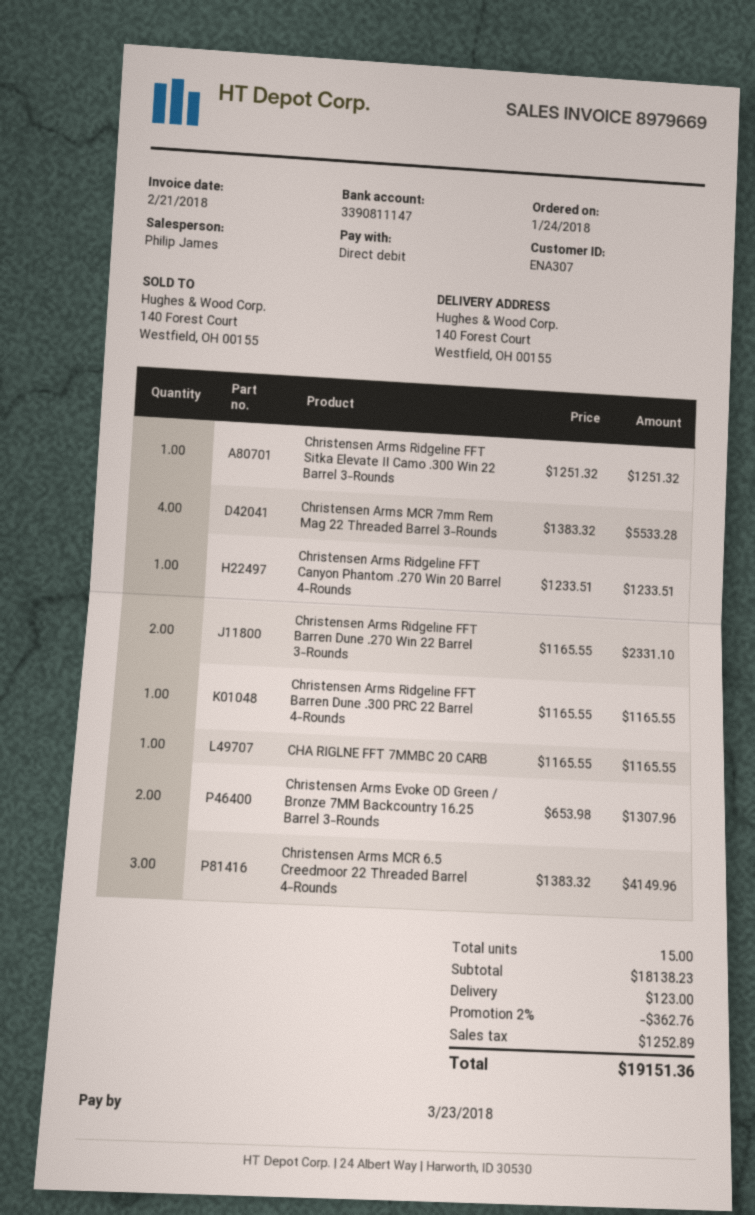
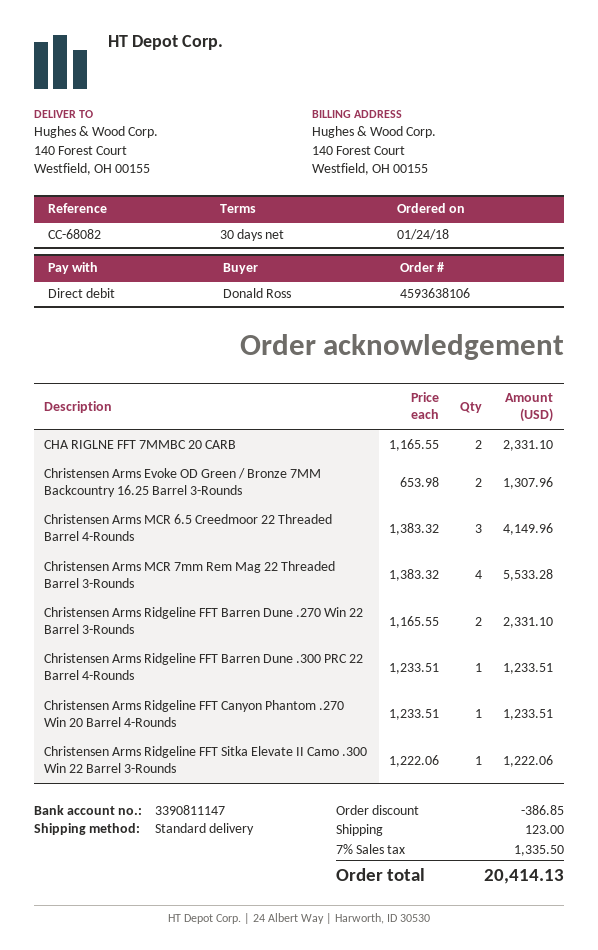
Christensen Arms Ridgeline FFT Sitka Elevate II Camo .300 Win 22 Barrel 3-Rounds: 1 x 1251.32 = 1251.32 -> 1 x 1222.06 = 1222.06
Christensen Arms Ridgeline FFT Barren Dune .300 PRC 22 Barrel 4-Rounds: 1 x 1165.55 = 1165.55 -> 1 x 1233.51 = 1233.51
CHA RIGLNE FFT 7MMBC 20 CARB: 1 x 1165.55 = 1165.55 -> 2 x 1165.55 = 2331.10
discount: 362.76 -> 386.85
tax: 1252.89 -> 1335.50
total: 19151.36 -> 20414.13

